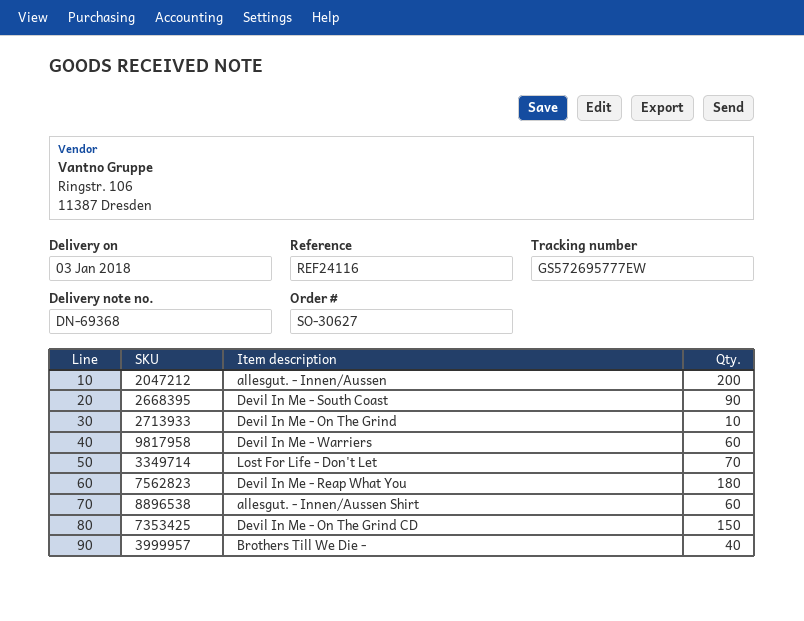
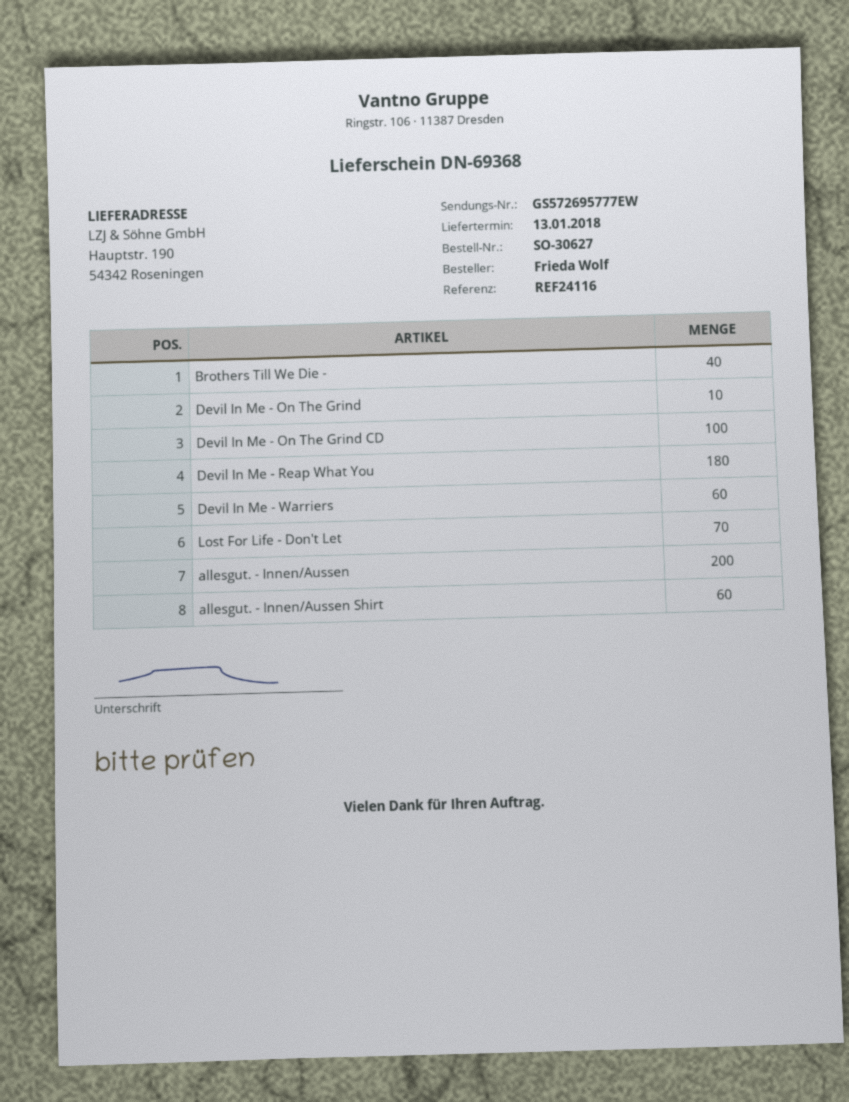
delivery date: 2018-01-03 -> 2018-01-13
Devil In Me - South Coast: 90 -> none
Devil In Me - On The Grind CD: 150 -> 100

